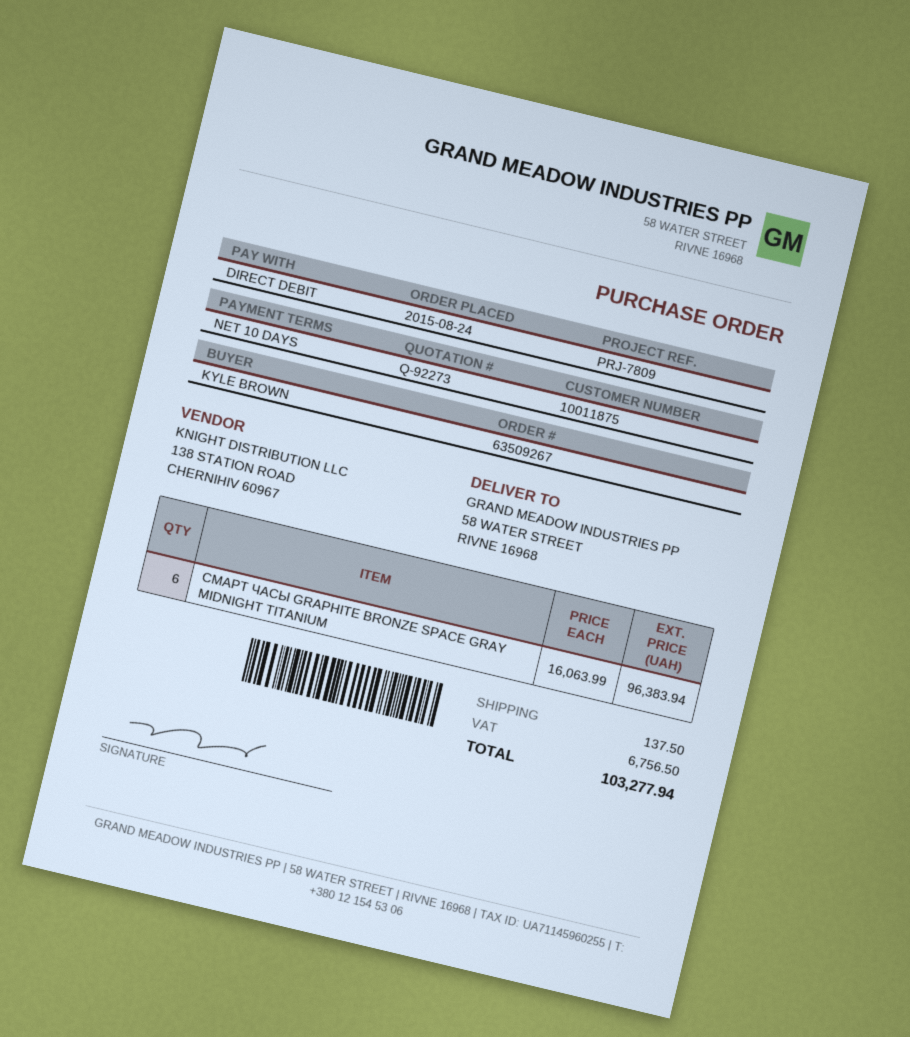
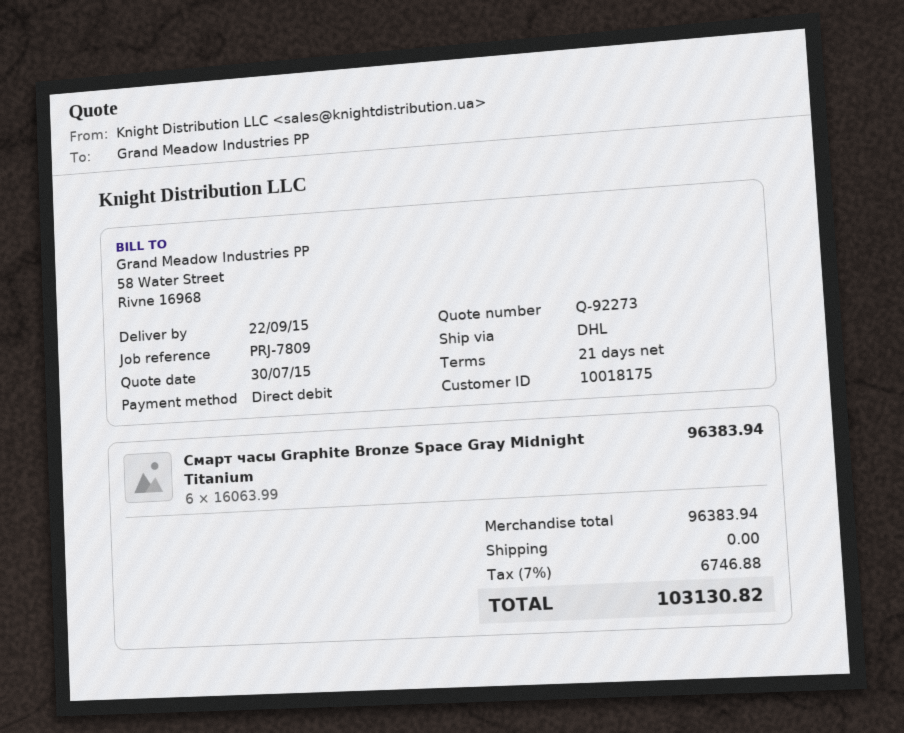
payment terms: 10 days -> 21 days
customer number: 10011875 -> 10018175
shipping: 137.50 -> 0.00
tax: 6756.50 -> 6746.88
total: 103277.94 -> 103130.82

